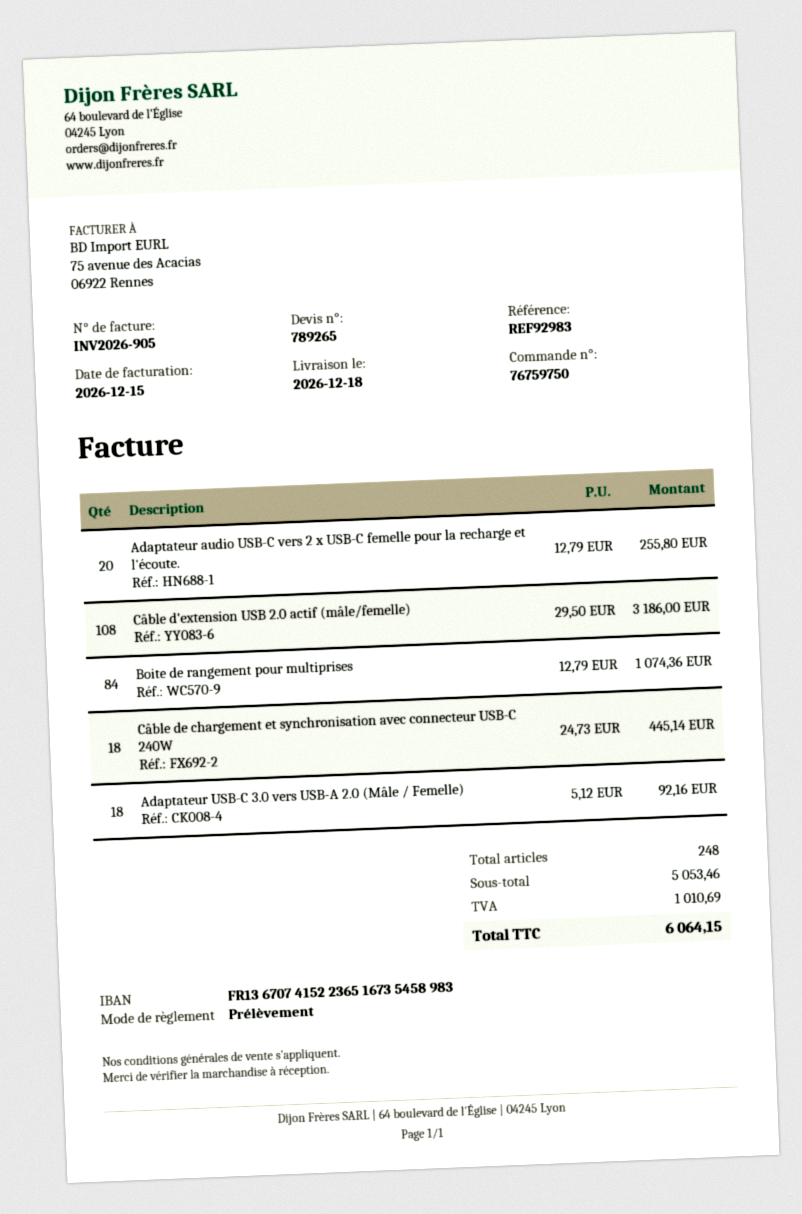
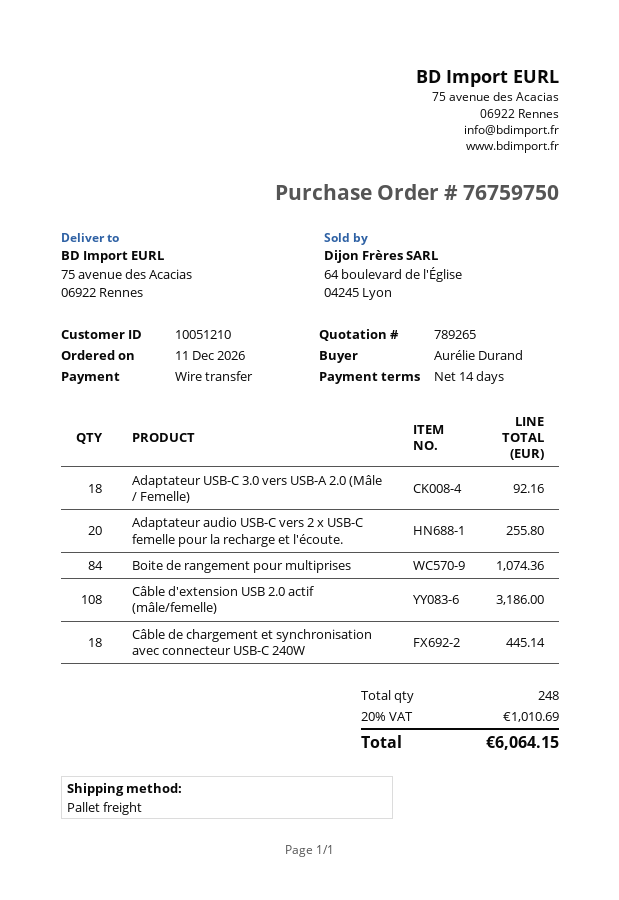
payment method: direct debit -> bank transfer

